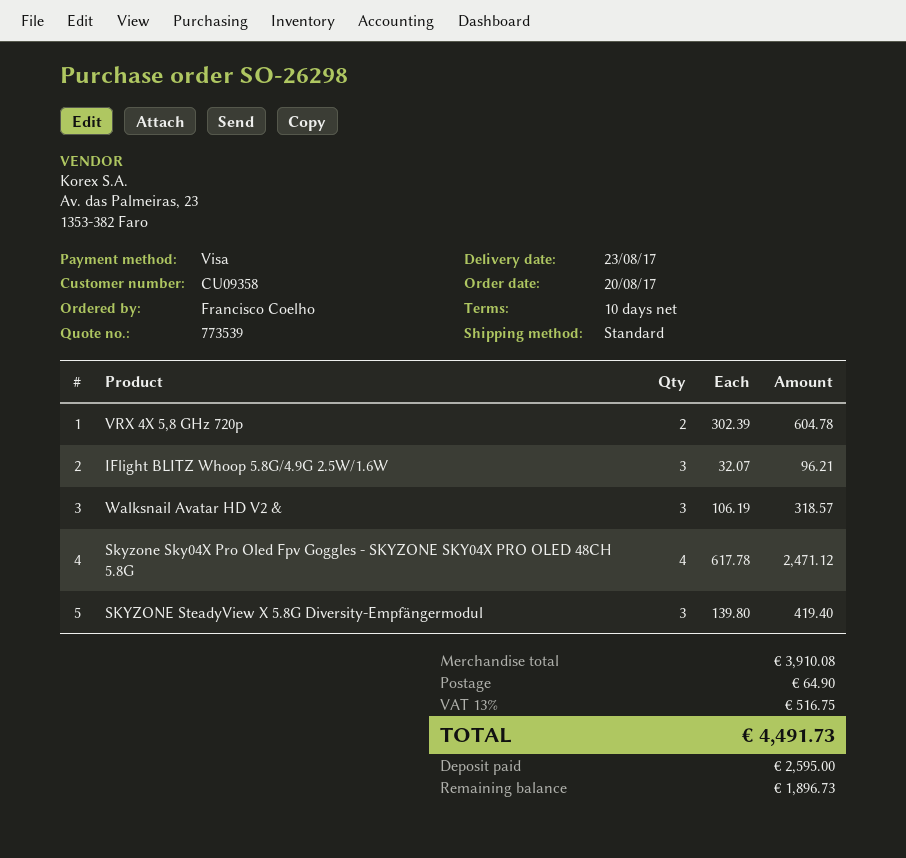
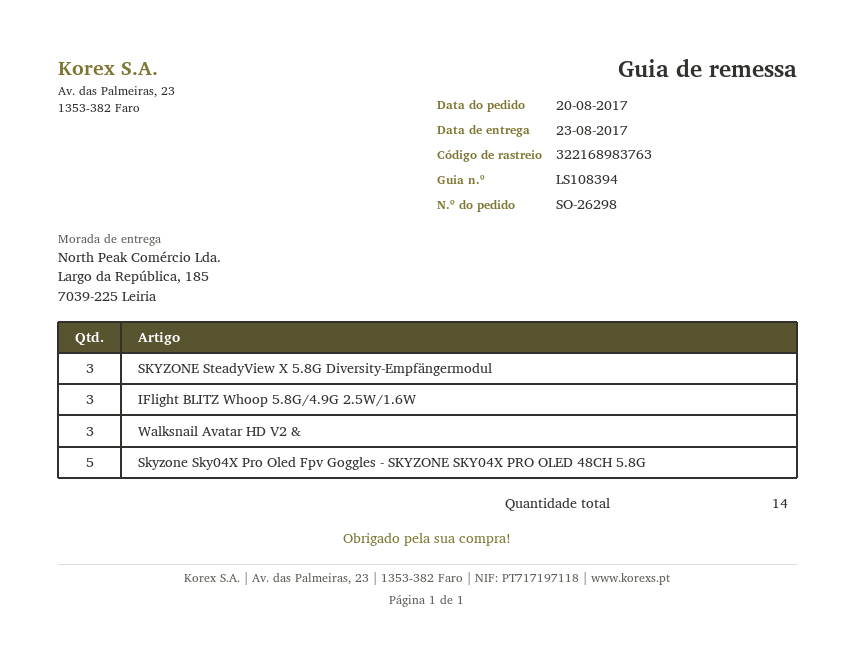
VRX 4X 5,8 GHz 720p: 2 -> none
Skyzone Sky04X Pro Oled Fpv Goggles - SKYZONE SKY04X PRO OLED 48CH 5.8G: 4 -> 5

